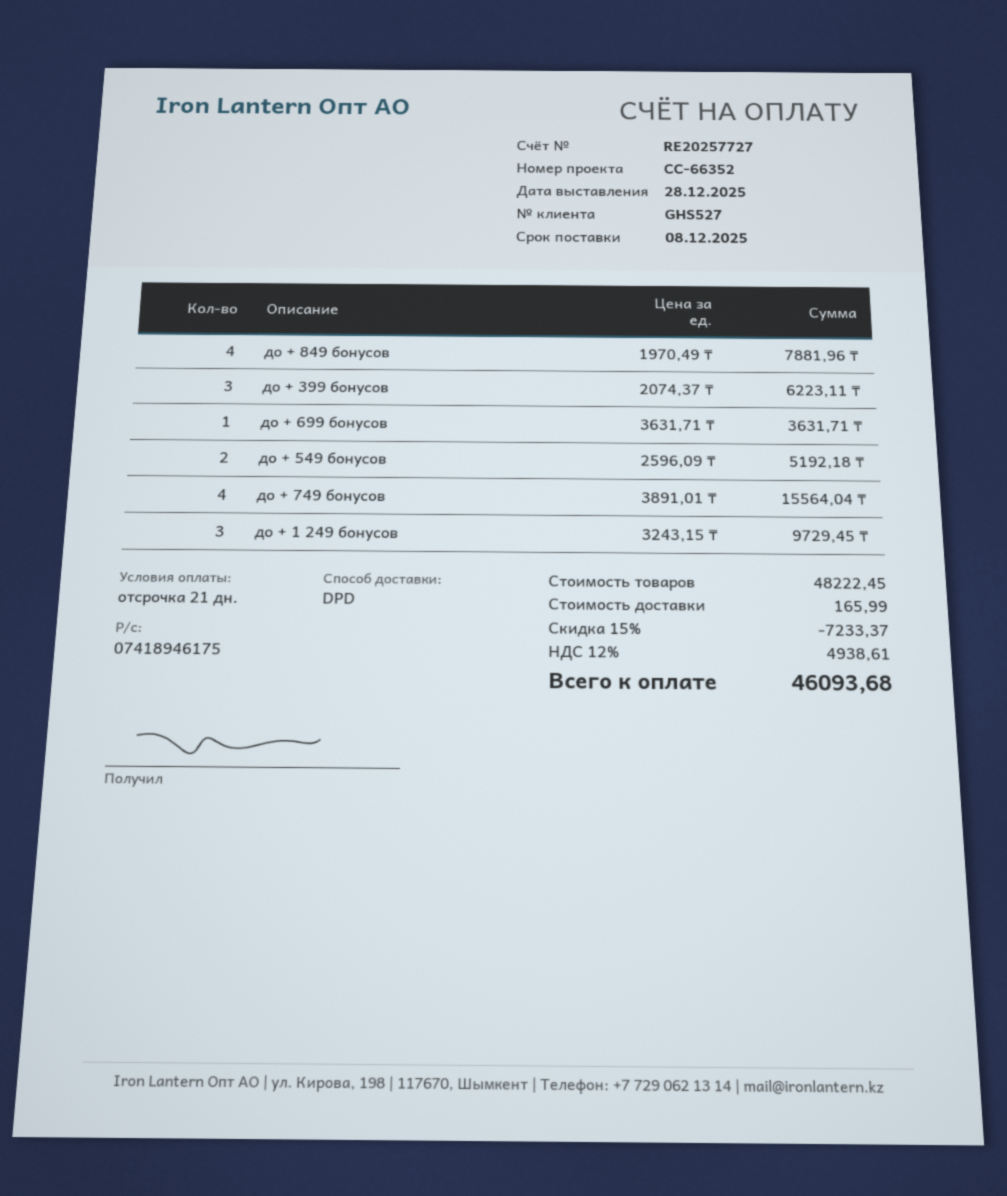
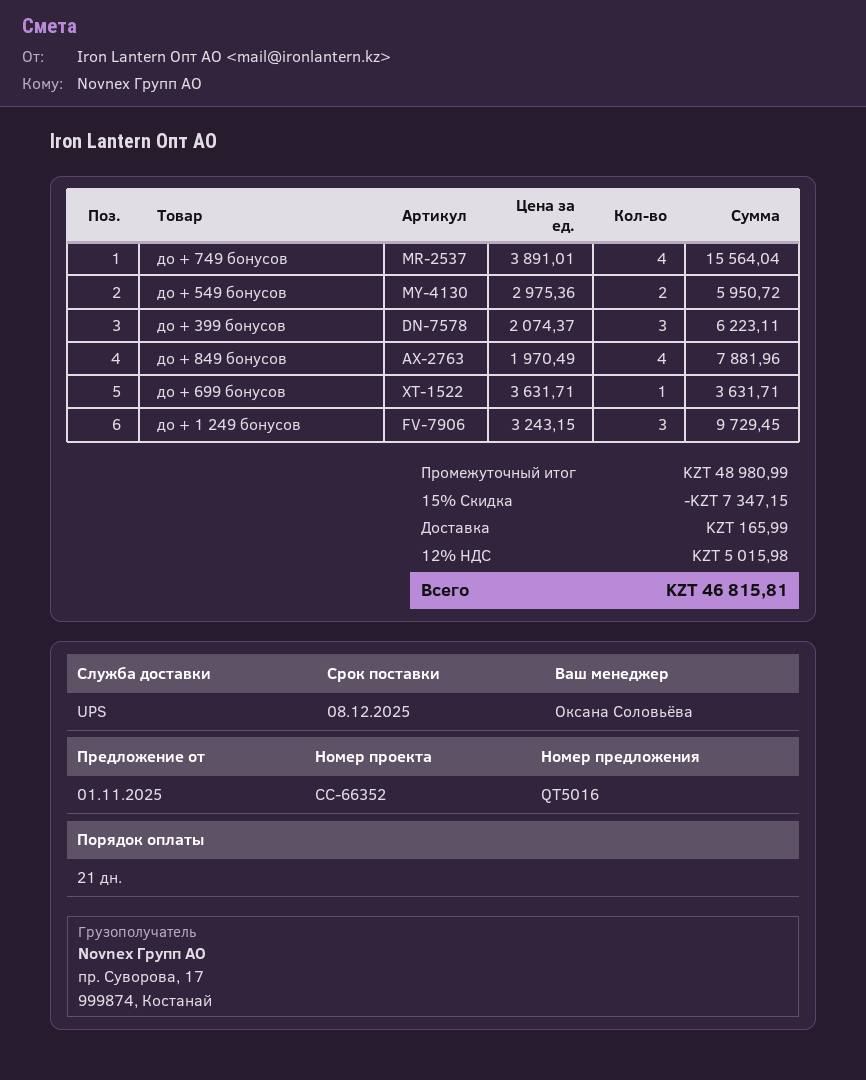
shipping method: DPD -> UPS
до + 549 бонусов: 2 x 2596.09 = 5192.18 -> 2 x 2975.36 = 5950.72
subtotal: 48222.45 -> 48980.99
discount: 15% = 7233.37 -> 15% = 7347.15
tax: 12% = 4938.61 -> 12% = 5015.98
total: 46093.68 -> 46815.81

